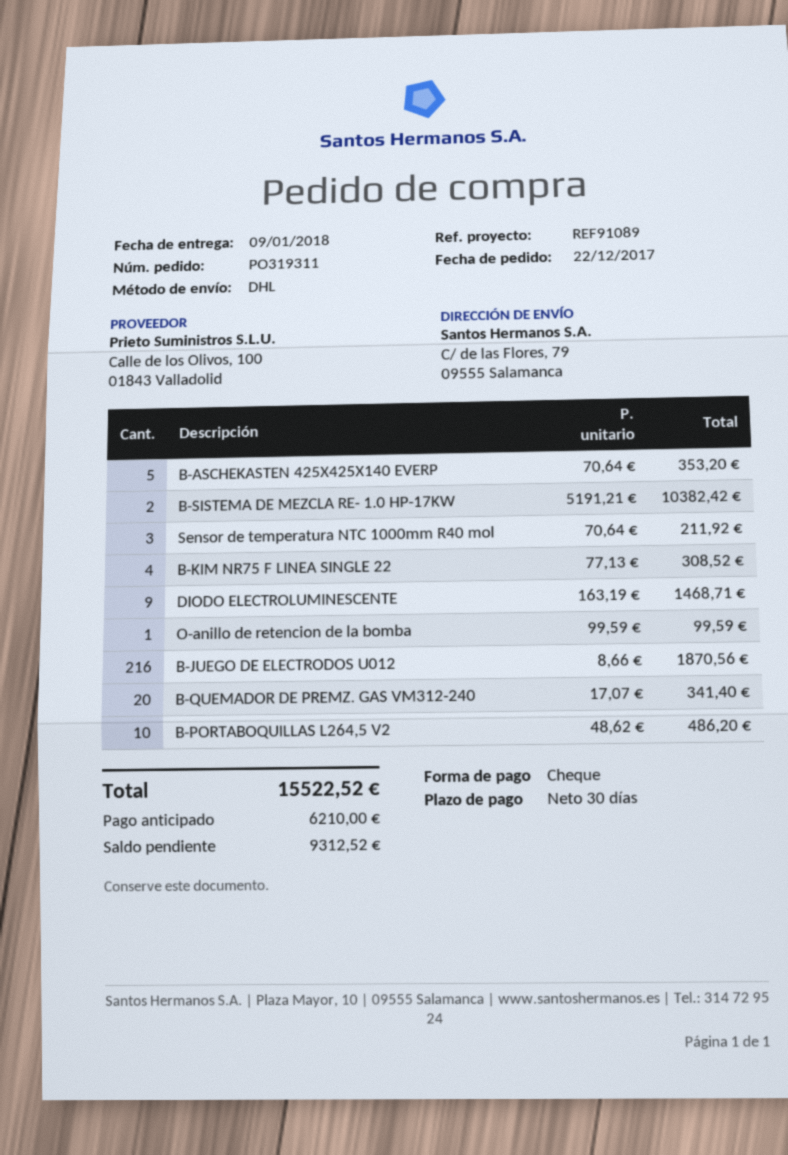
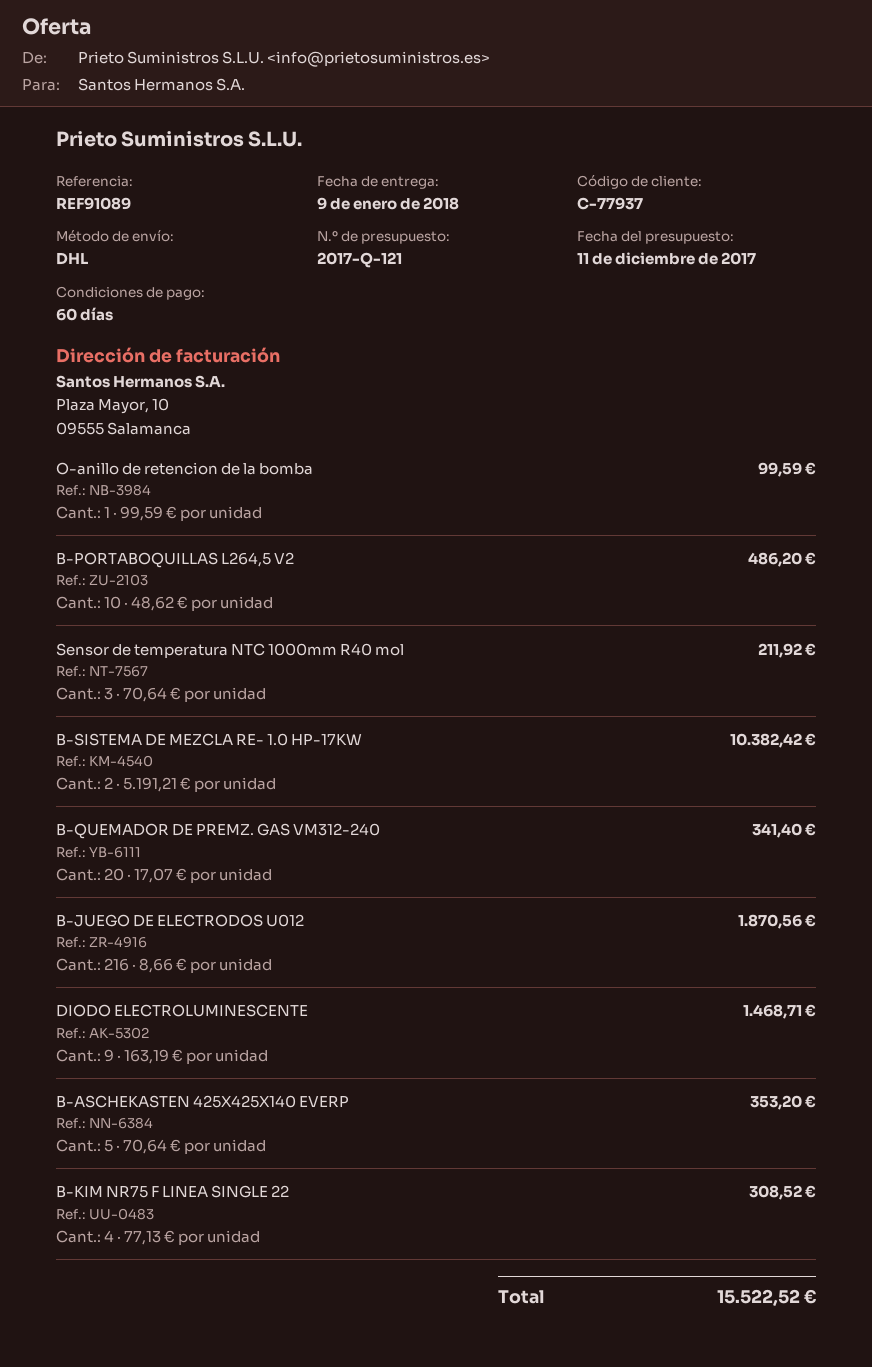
payment terms: 30 days -> 60 days

